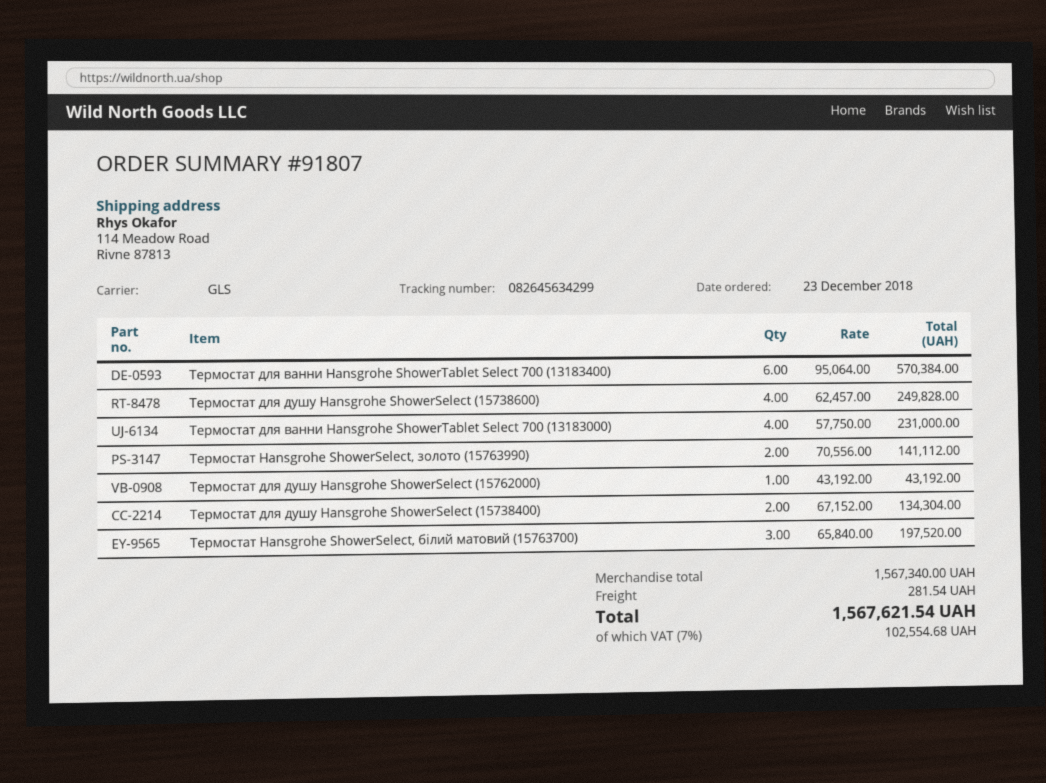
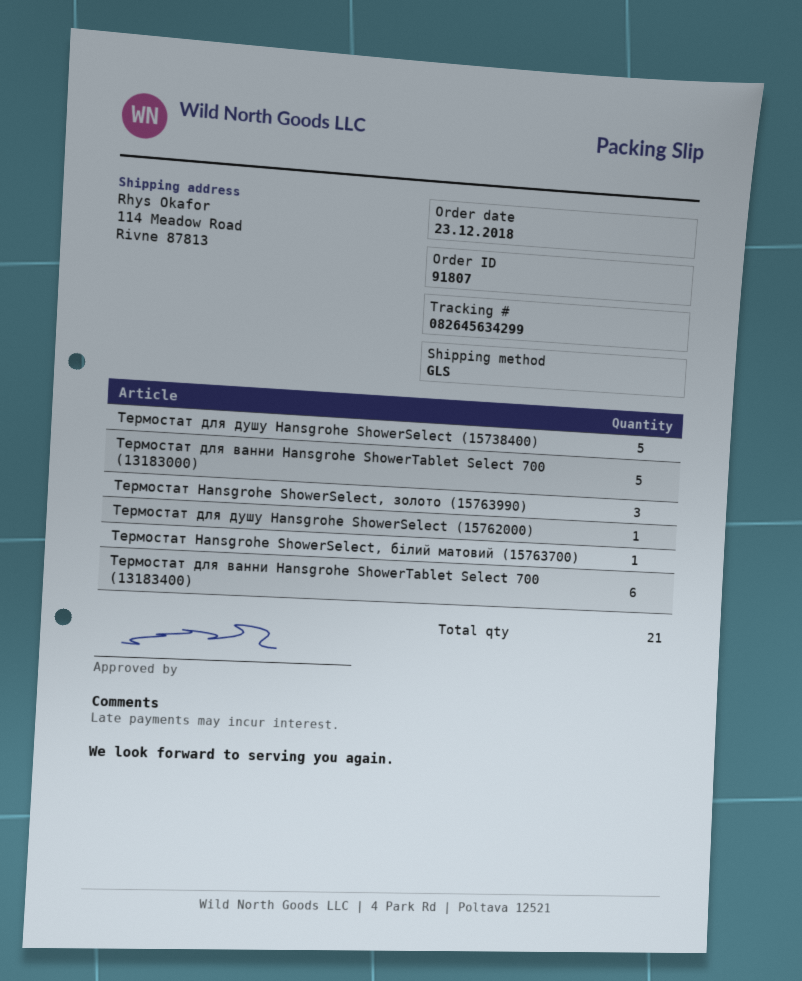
Термостат для душу Hansgrohe ShowerSelect (15738600): 4 -> none
Термостат для ванни Hansgrohe ShowerTablet Select 700 (13183000): 4 -> 5
Термостат Hansgrohe ShowerSelect, золото (15763990): 2 -> 3
Термостат для душу Hansgrohe ShowerSelect (15738400): 2 -> 5
Термостат Hansgrohe ShowerSelect, білий матовий (15763700): 3 -> 1

